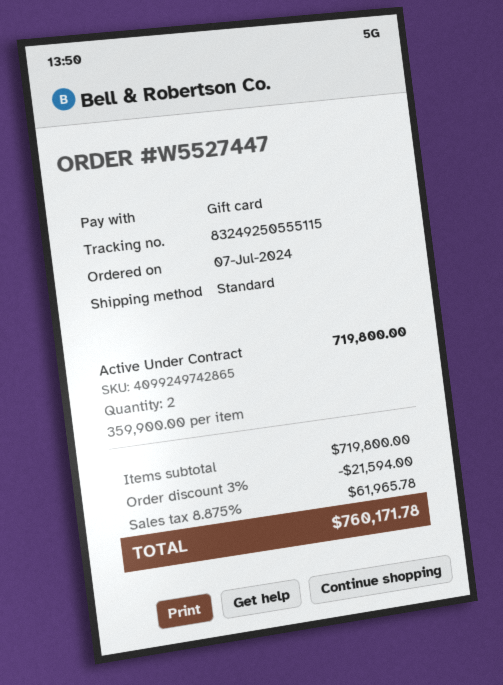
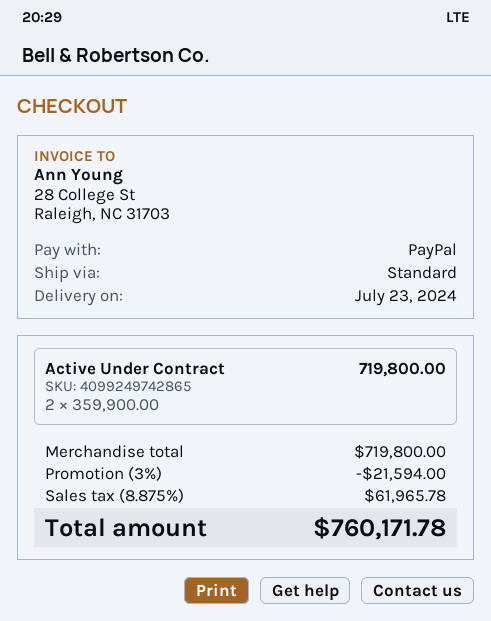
payment method: gift card -> PayPal

